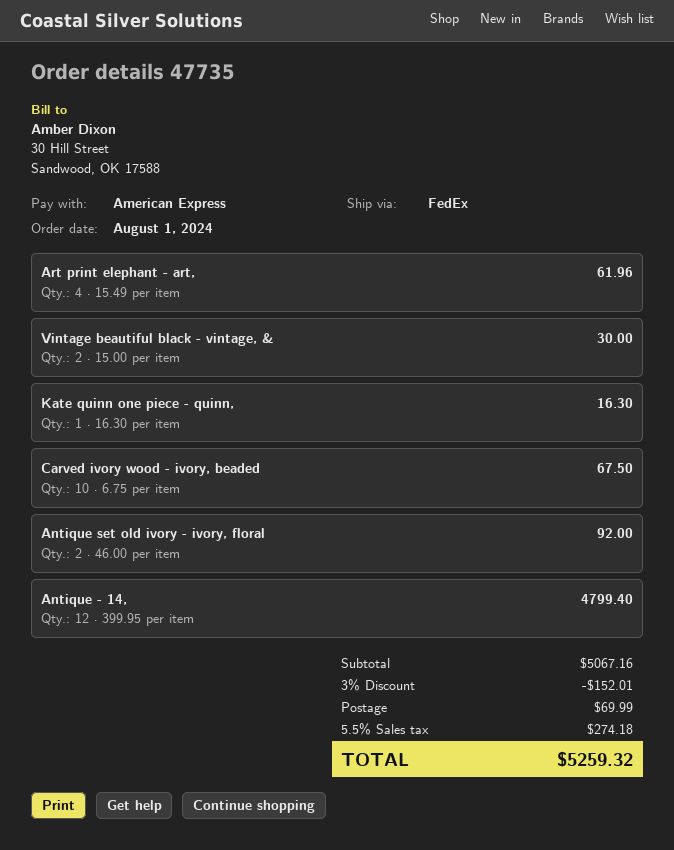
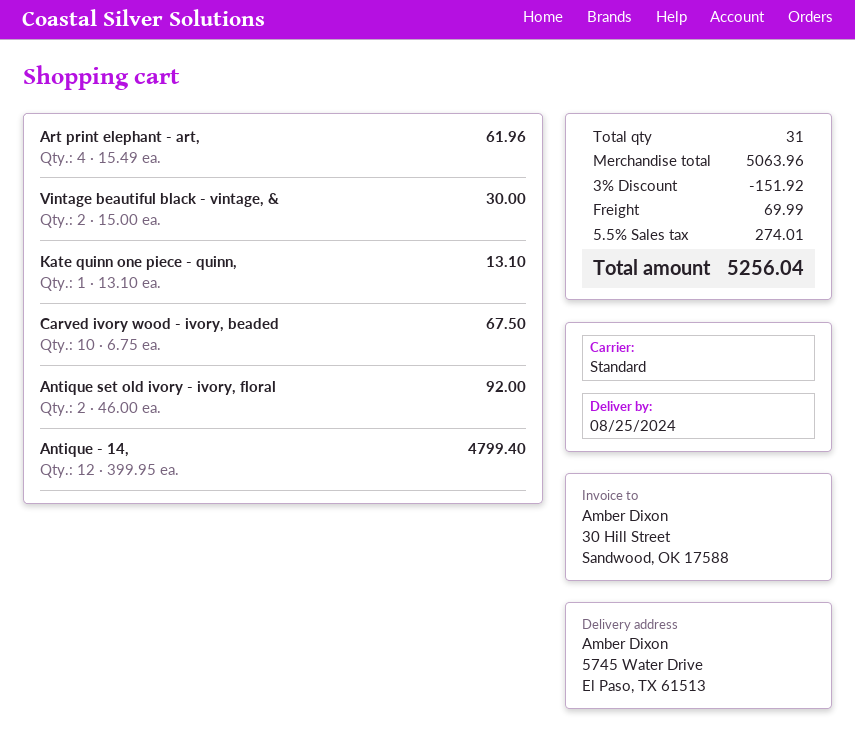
shipping method: FedEx -> standard
Kate quinn one piece - quinn,: 1 x 16.30 = 16.30 -> 1 x 13.10 = 13.10
subtotal: 5067.16 -> 5063.96
discount: 3% = 152.01 -> 3% = 151.92
tax: 5.5% = 274.18 -> 5.5% = 274.01
total: 5259.32 -> 5256.04

